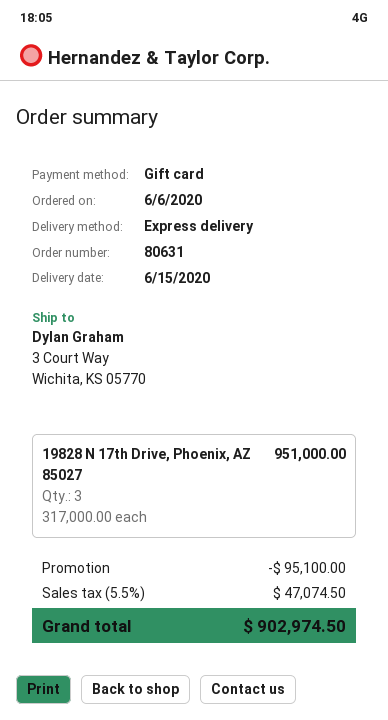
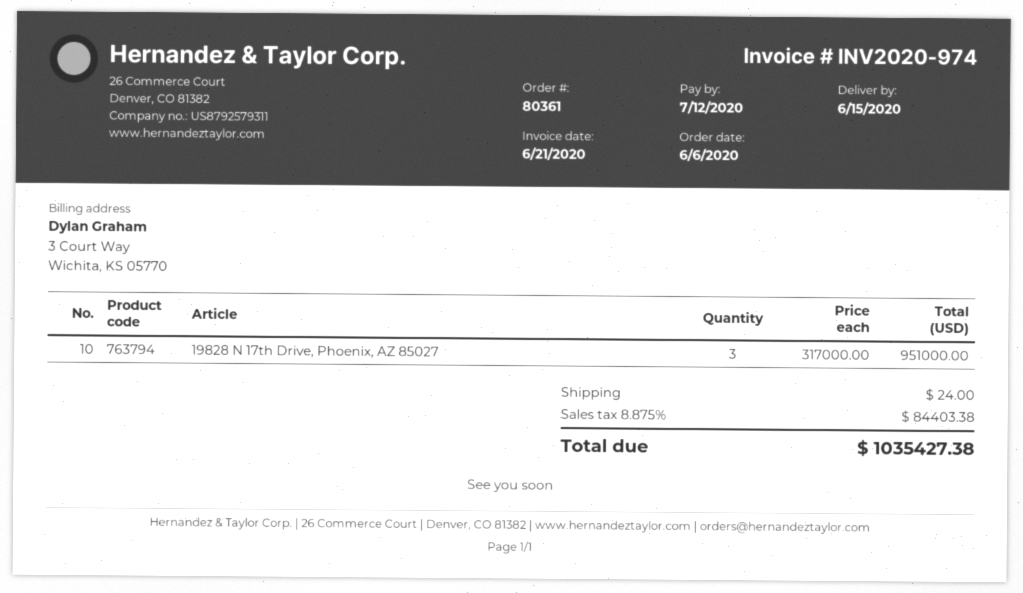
order number: 80631 -> 80361
discount: 95100.00 -> none
shipping: none -> 24.00
tax: 5.5% = 47074.50 -> 8.875% = 84403.38
total: 902974.50 -> 1035427.38

